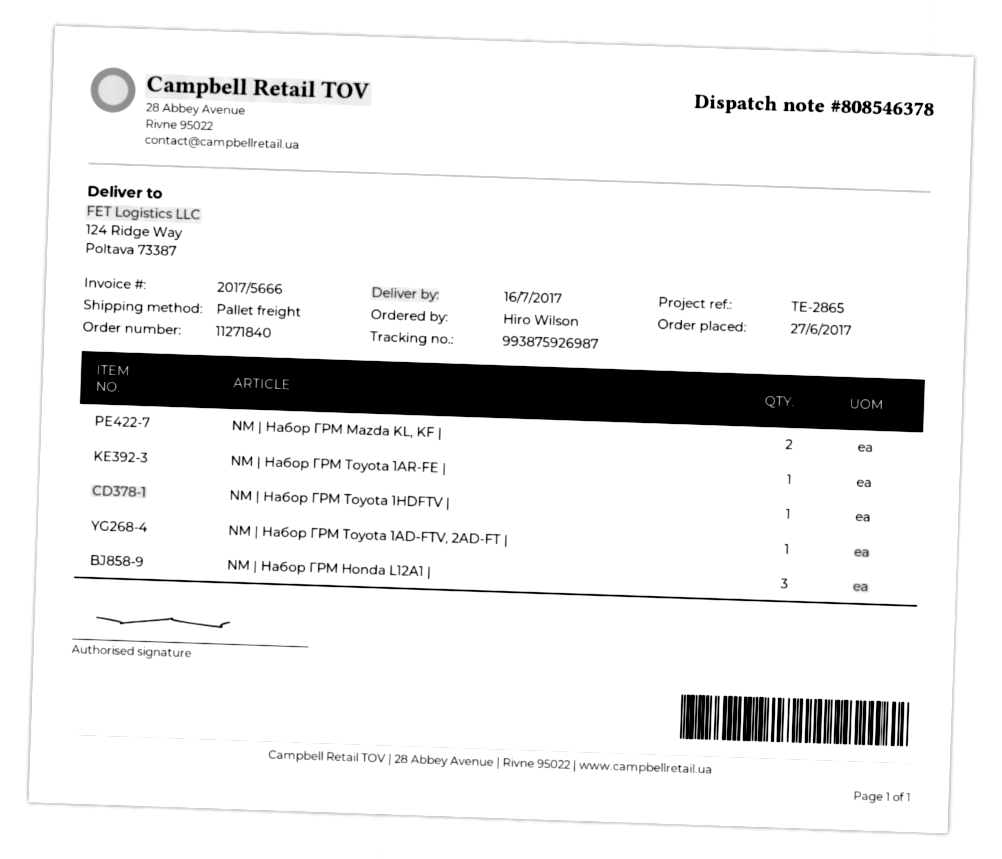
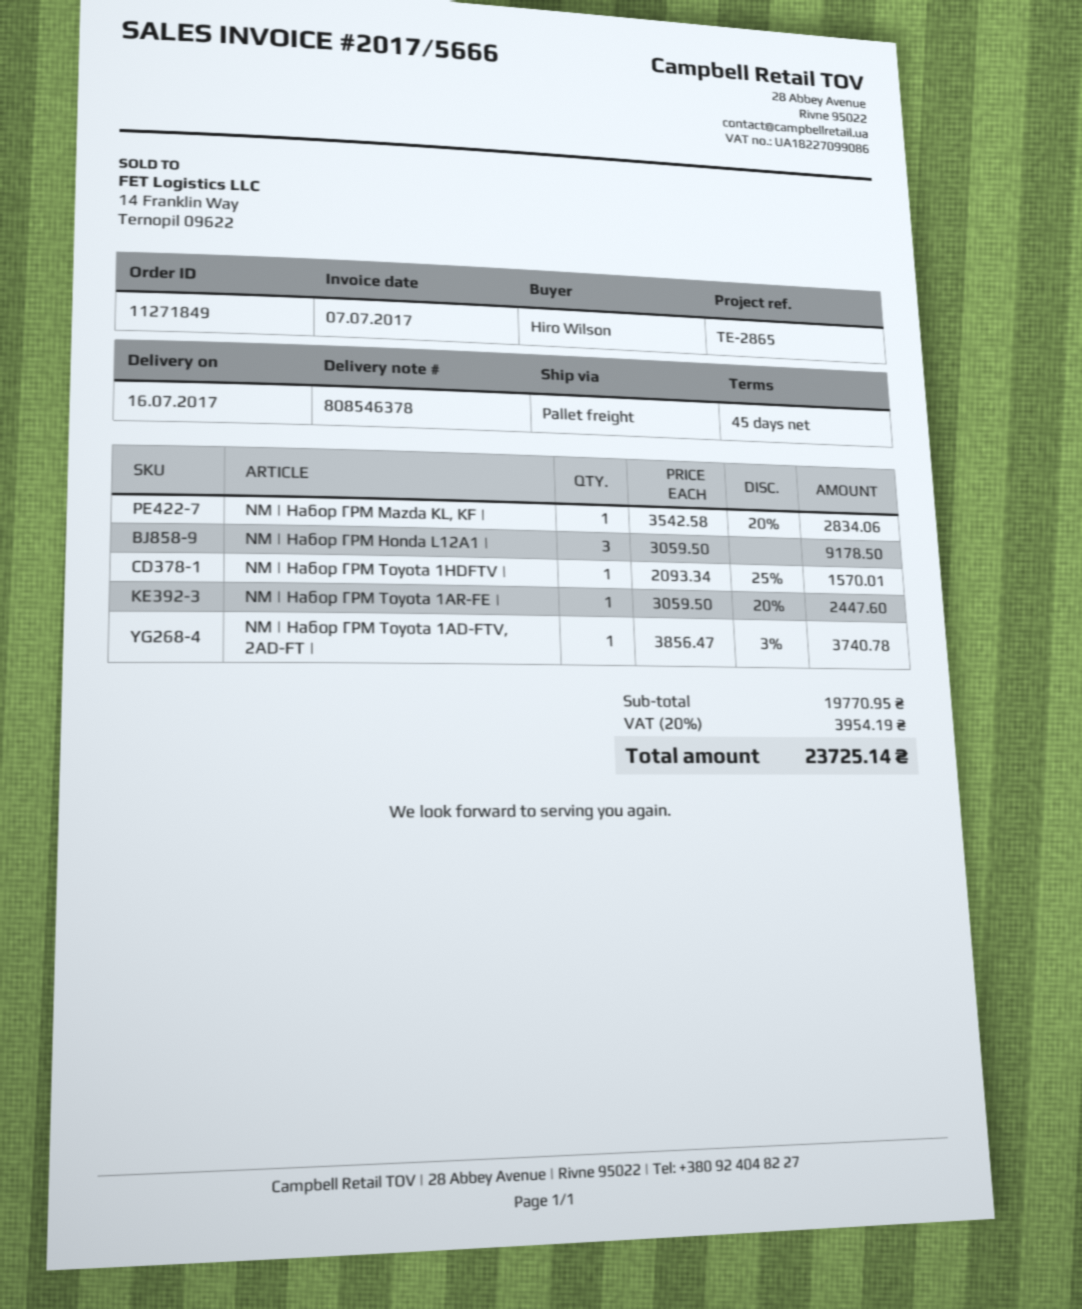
order number: 11271840 -> 11271849
NM | Набор ГРМ Mazda KL, KF |: 2 -> 1

